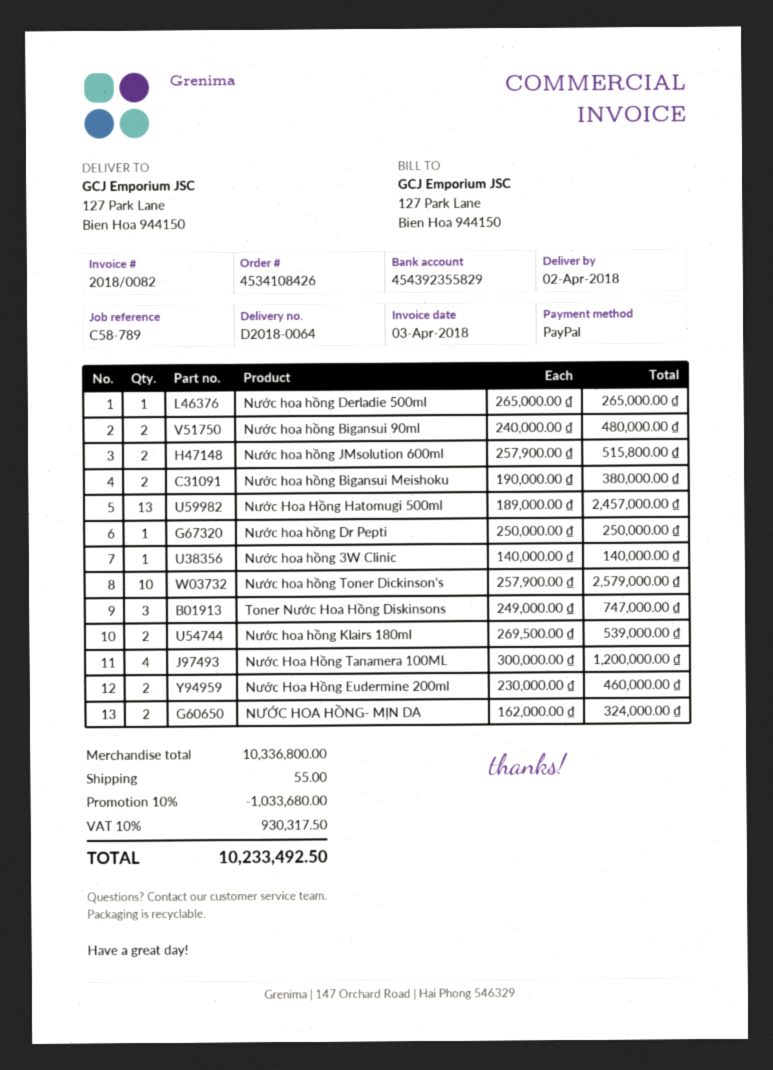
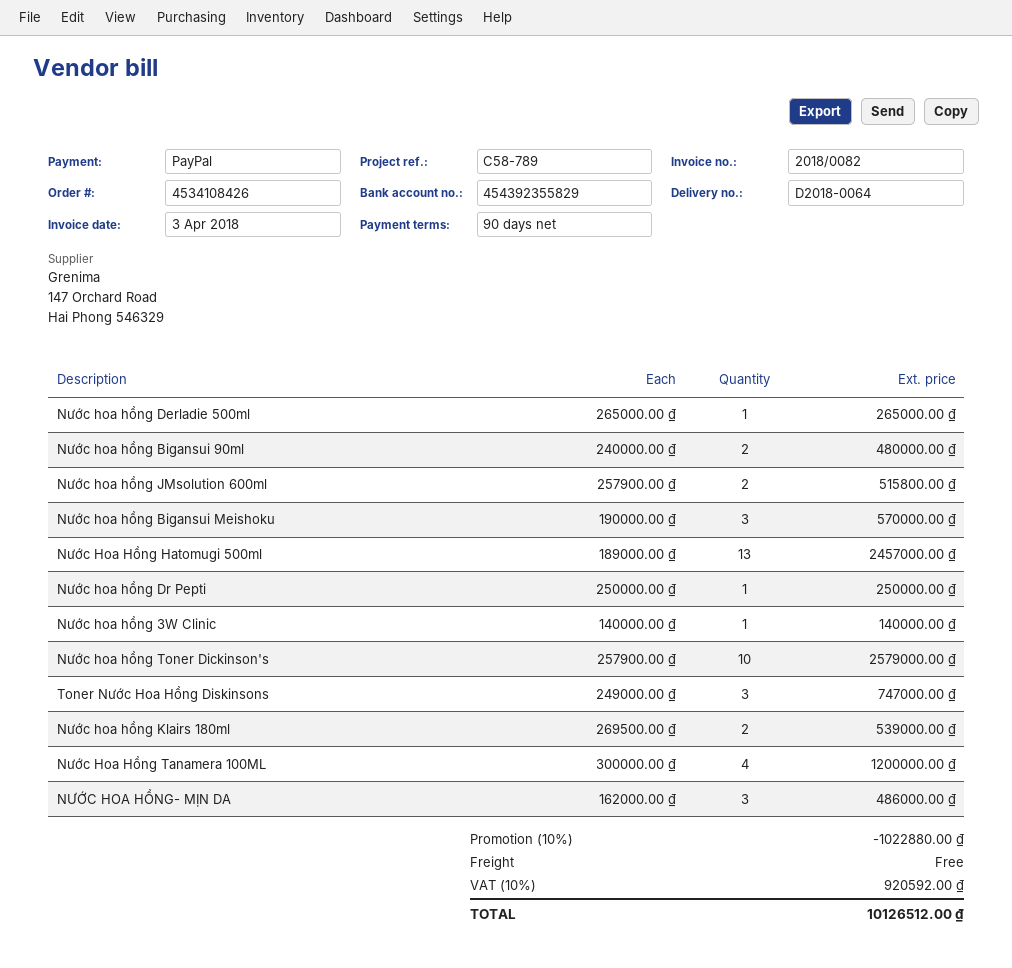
Nước hoa hồng Bigansui Meishoku: 2 x 190000.00 = 380000.00 -> 3 x 190000.00 = 570000.00
Nước Hoa Hồng Eudermine 200ml: 2 x 230000.00 = 460000.00 -> none
NƯỚC HOA HỒNG- MỊN DA: 2 x 162000.00 = 324000.00 -> 3 x 162000.00 = 486000.00
discount: 10% = 1033680.00 -> 10% = 1022880.00
shipping: 55.00 -> 0.00
tax: 10% = 930317.50 -> 10% = 920592.00
total: 10233492.50 -> 10126512.00

